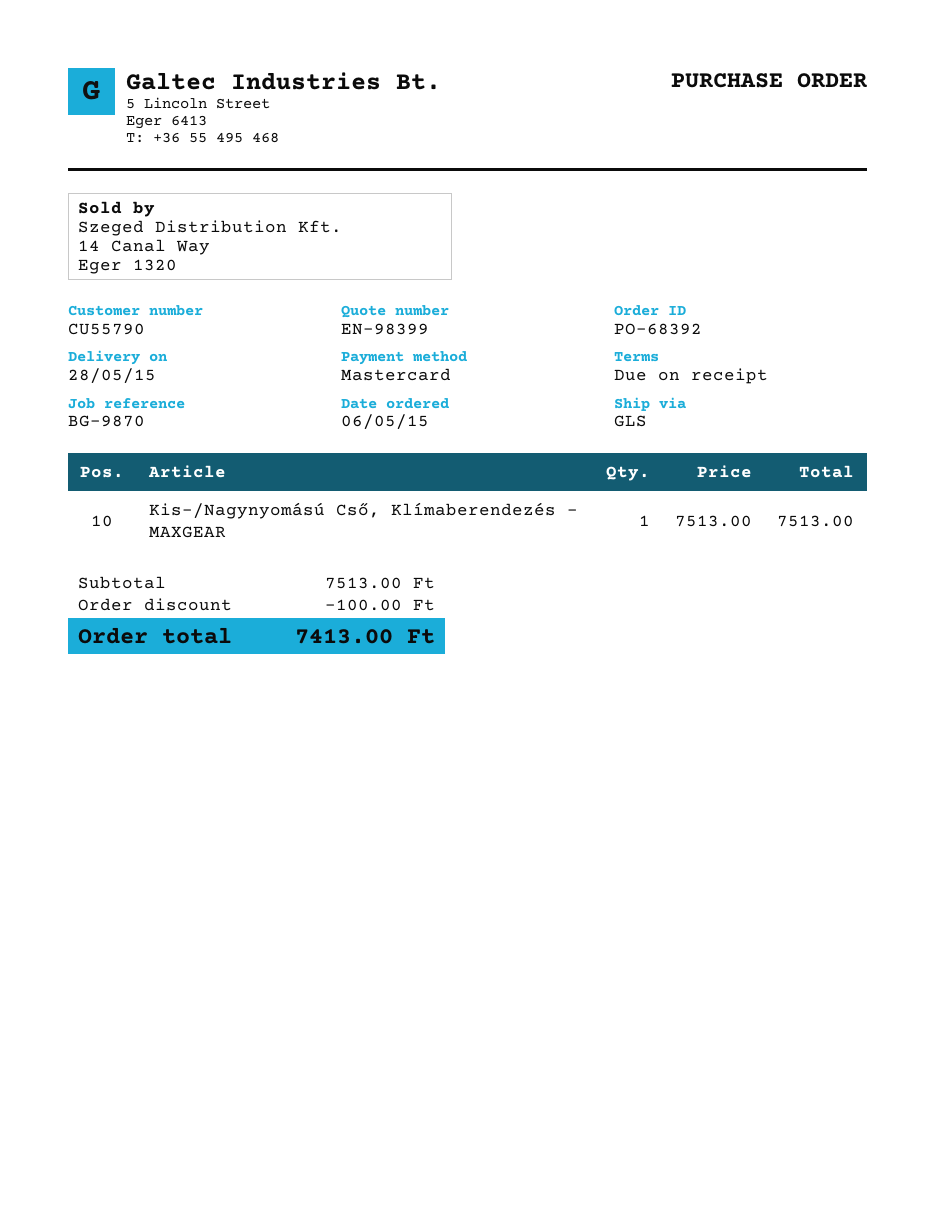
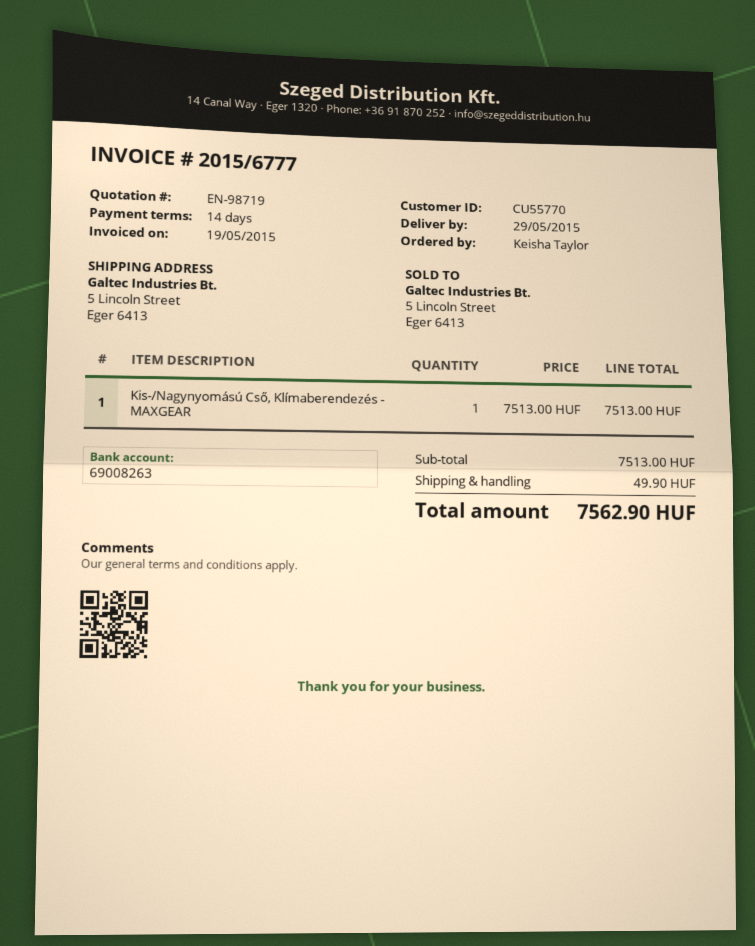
quote number: EN-98399 -> EN-98719
delivery date: 2015-05-28 -> 2015-05-29
payment terms: on receipt -> 14 days
customer number: CU55790 -> CU55770
discount: 100.00 -> none
shipping: none -> 49.90
total: 7413.00 -> 7562.90

